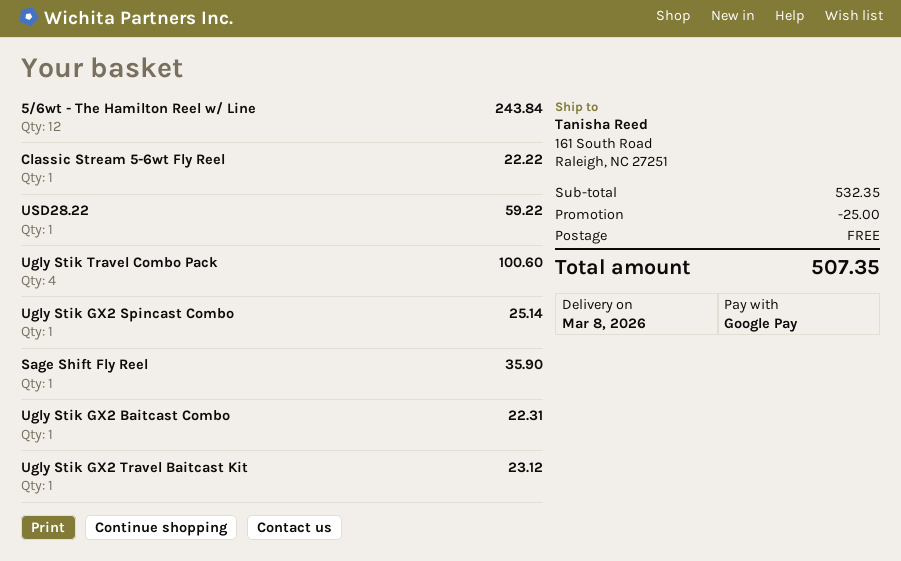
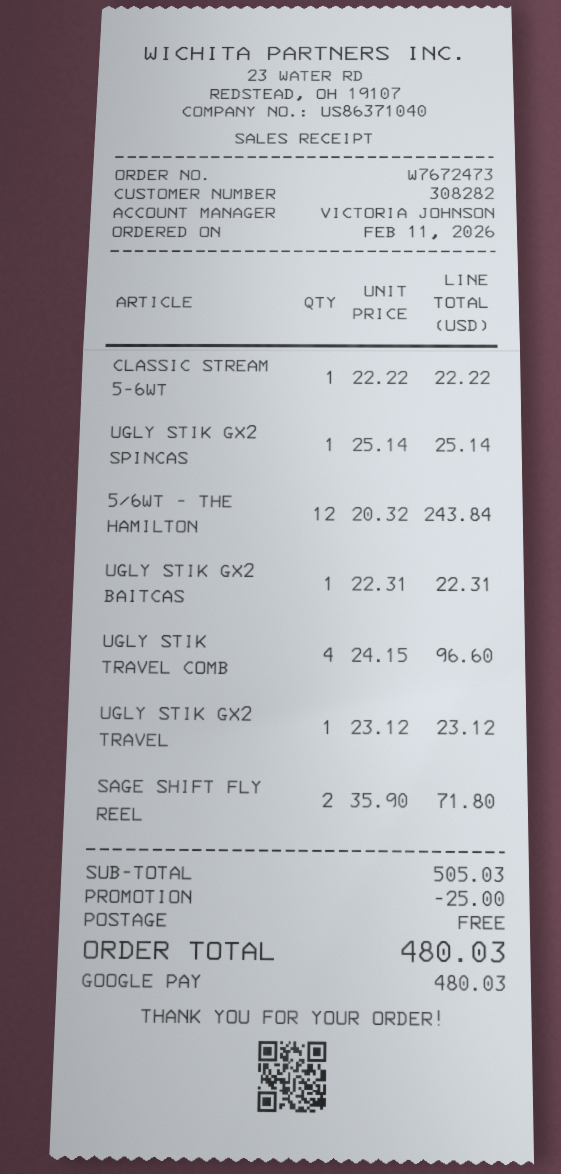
USD28.22: 1 for 59.22 -> none
Ugly Stik Travel Combo Pack: 4 for 100.60 -> 4 for 96.60
Sage Shift Fly Reel: 1 for 35.90 -> 2 for 71.80
subtotal: 532.35 -> 505.03
total: 507.35 -> 480.03

